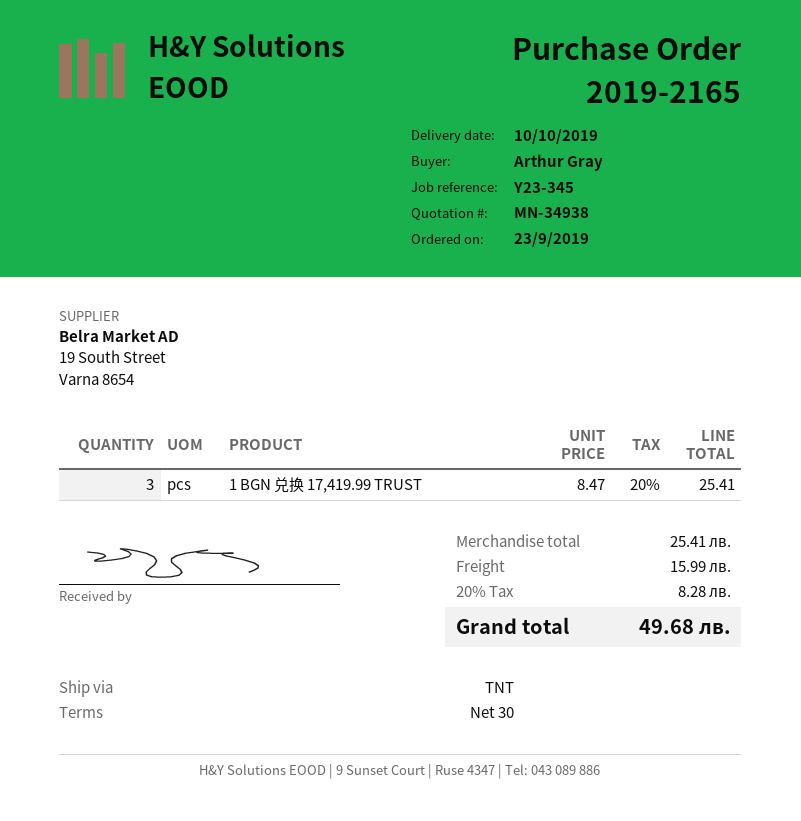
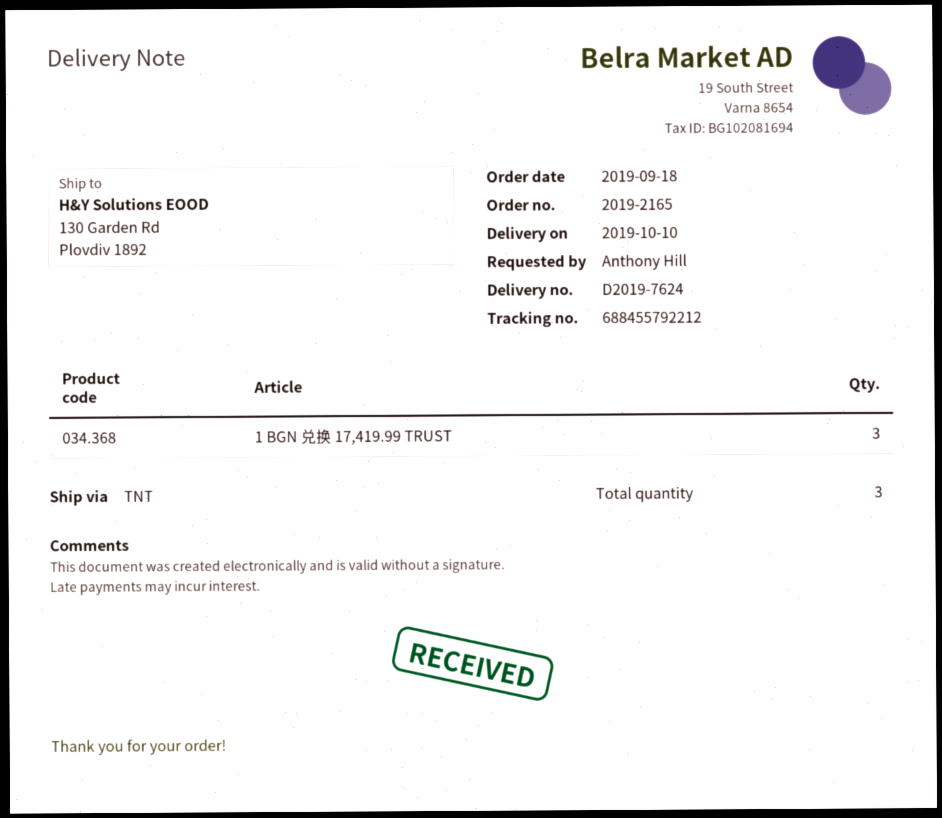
order date: 2019-09-23 -> 2019-09-18
ordered by: Arthur Gray -> Anthony Hill

